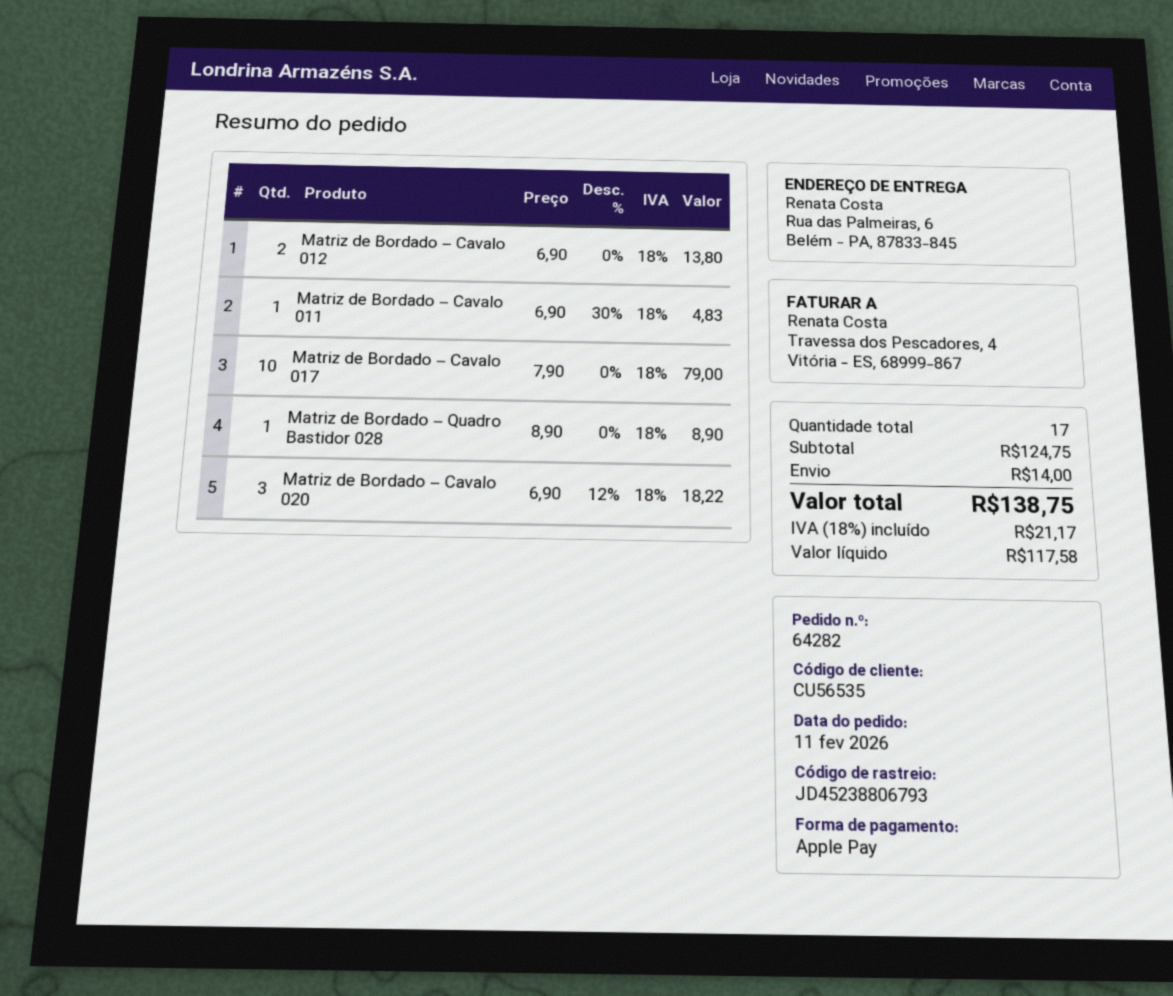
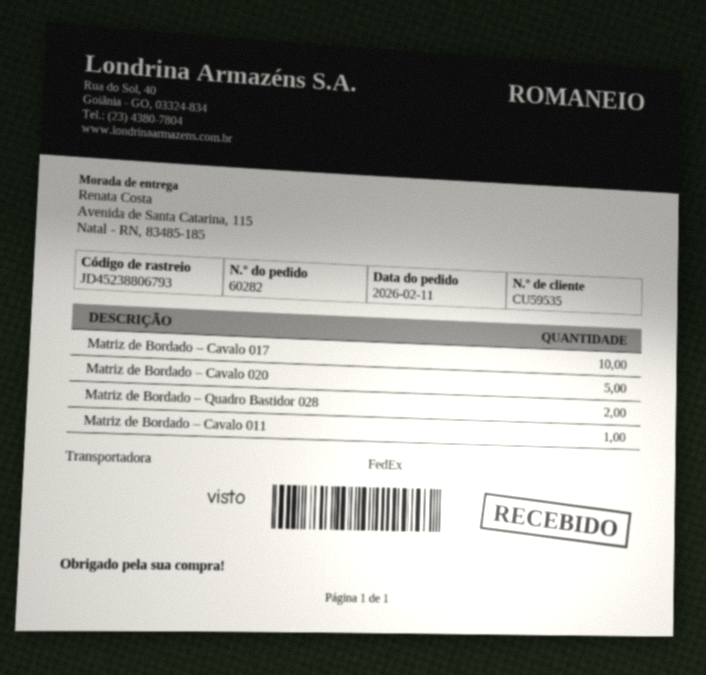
order number: 64282 -> 60282
customer number: CU56535 -> CU59535
ship to: Rua das Palmeiras, 6, Belém - PA, 87833-845 -> Avenida de Santa Catarina, 115, Natal - RN, 83485-185
Matriz de Bordado – Cavalo 012: 2 -> none
Matriz de Bordado – Quadro Bastidor 028: 1 -> 2
Matriz de Bordado – Cavalo 020: 3 -> 5

